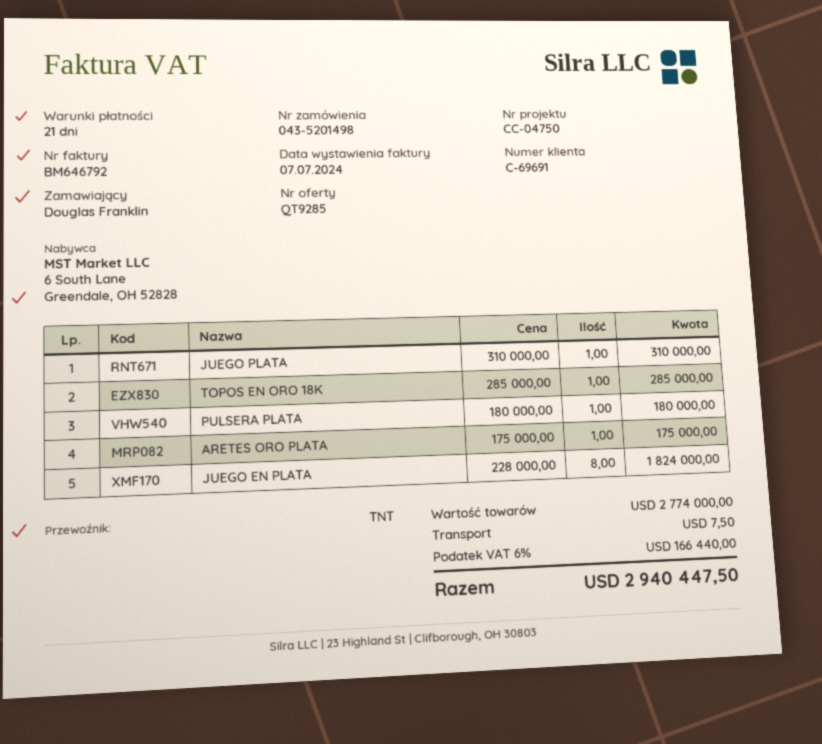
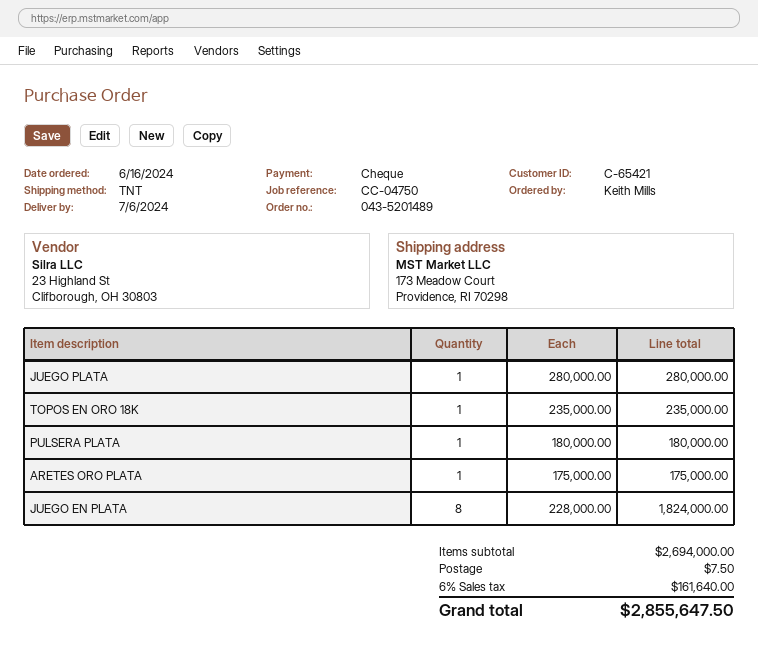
order number: 043-5201498 -> 043-5201489
customer number: C-69691 -> C-65421
ordered by: Douglas Franklin -> Keith Mills
JUEGO PLATA: 1 x 310000.00 = 310000.00 -> 1 x 280000.00 = 280000.00
TOPOS EN ORO 18K: 1 x 285000.00 = 285000.00 -> 1 x 235000.00 = 235000.00
subtotal: 2774000.00 -> 2694000.00
tax: 6% = 166440.00 -> 6% = 161640.00
total: 2940447.50 -> 2855647.50

